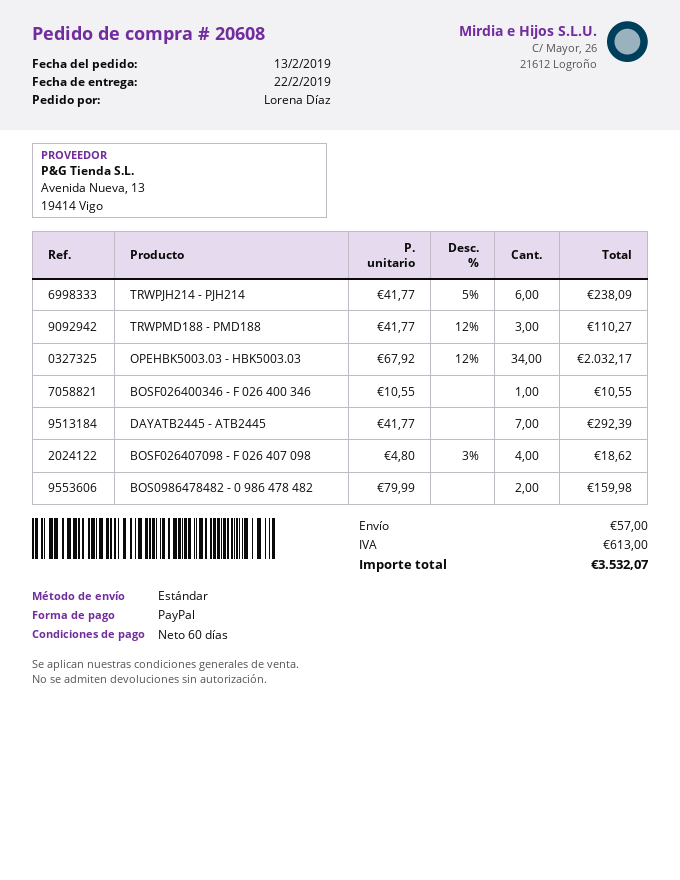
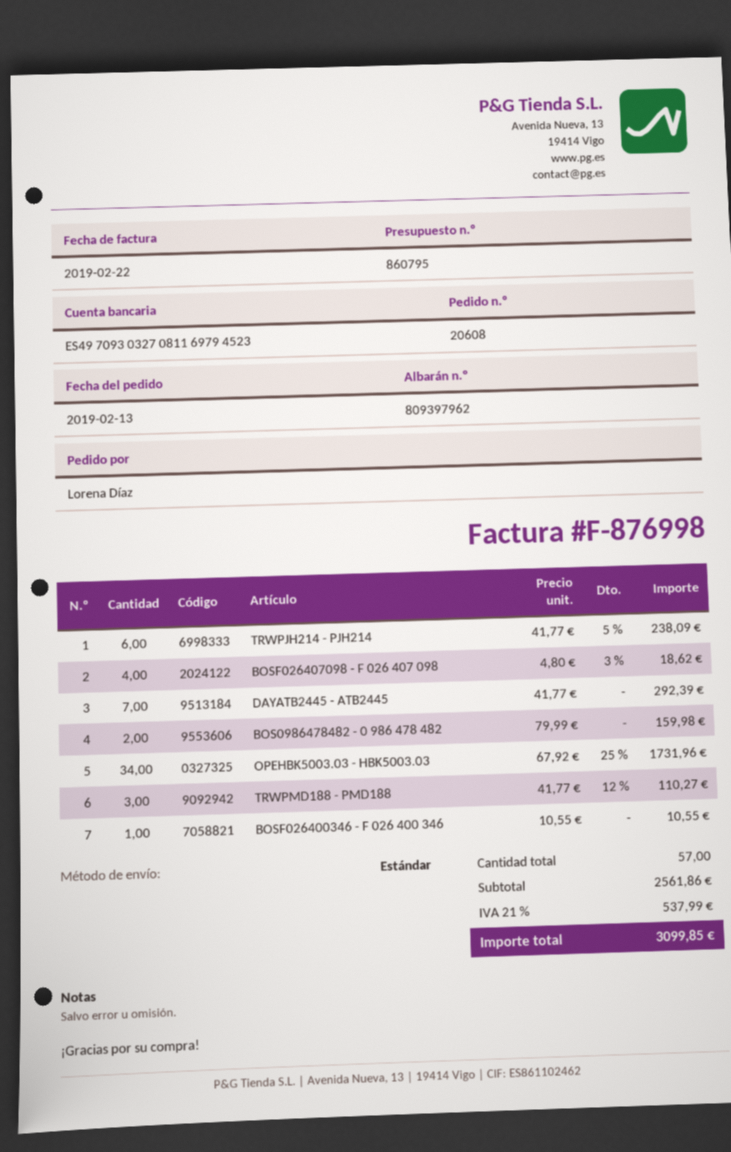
OPEHBK5003.03 - HBK5003.03: 34 x 67.92 - 12% = 2032.17 -> 34 x 67.92 - 25% = 1731.96
shipping: 57.00 -> none
tax: 613.00 -> 537.99
total: 3532.07 -> 3099.85

